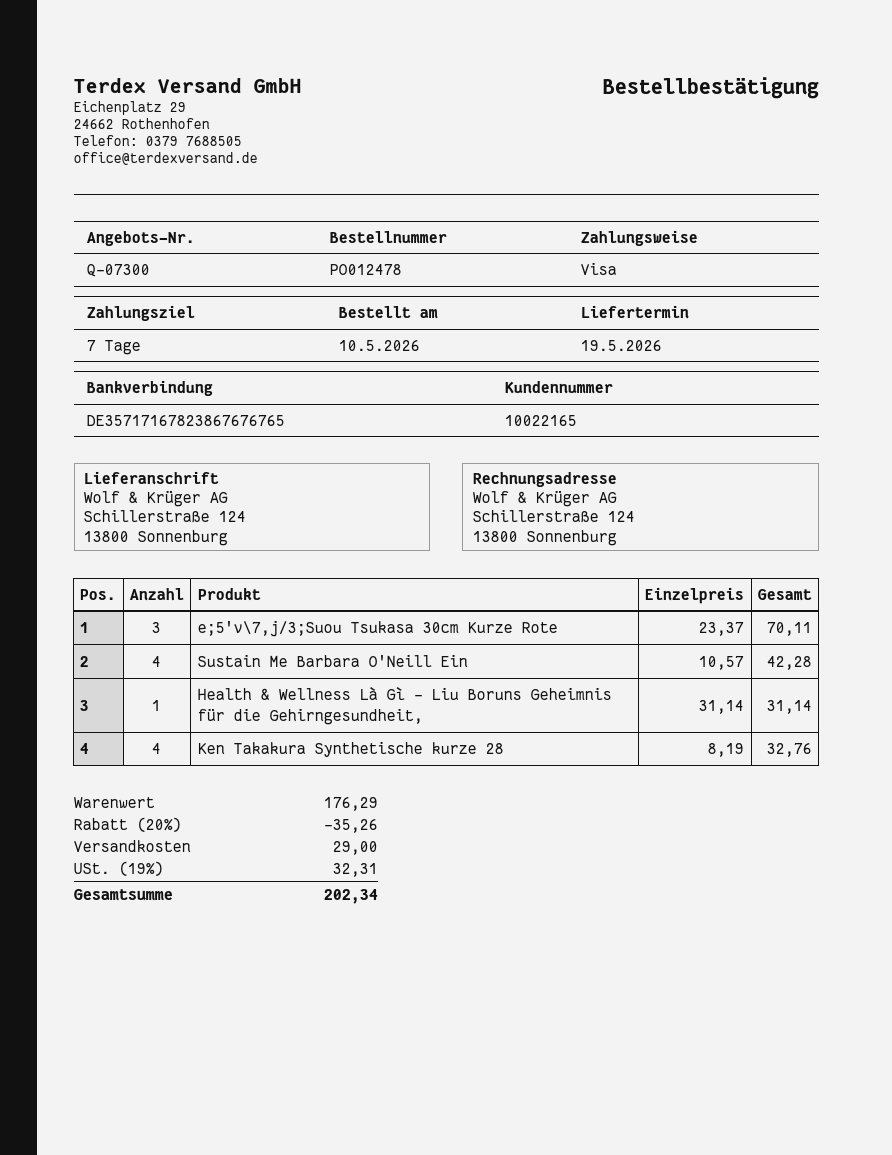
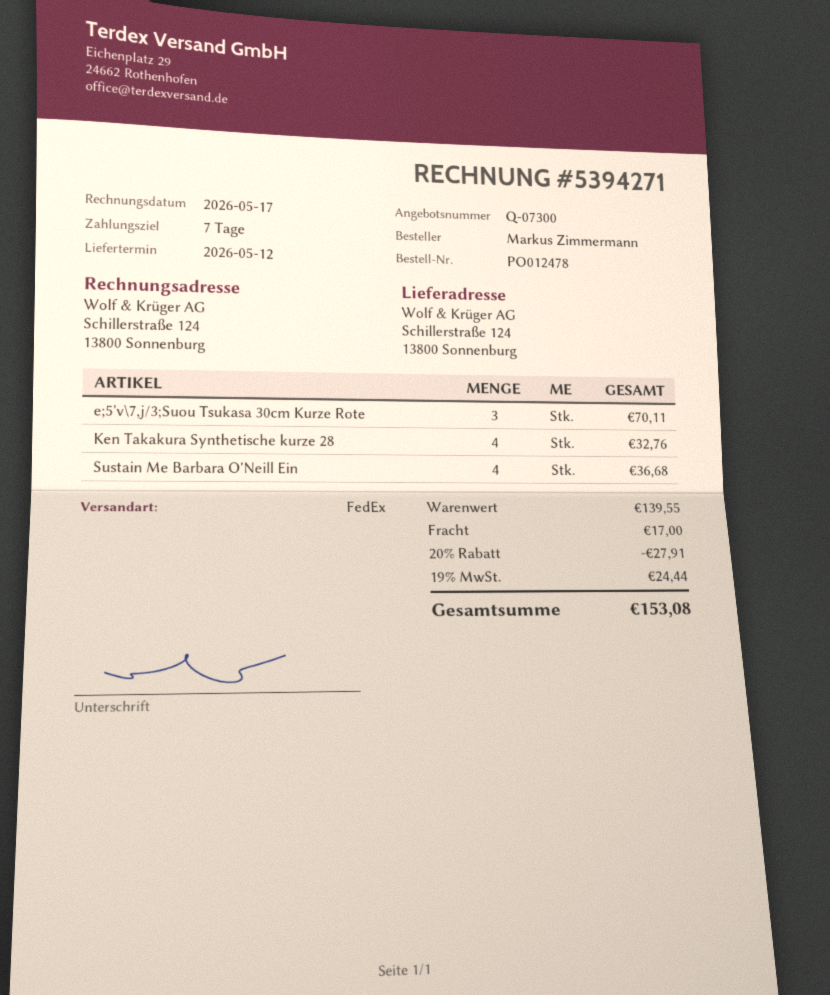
delivery date: 2026-05-19 -> 2026-05-12
Sustain Me Barbara O'Neill Ein: 4 for 42.28 -> 4 for 36.68
Health & Wellness Là Gì - Liu Boruns Geheimnis für die Gehirngesundheit,: 1 for 31.14 -> none
subtotal: 176.29 -> 139.55
discount: 20% = 35.26 -> 20% = 27.91
shipping: 29.00 -> 17.00
tax: 19% = 32.31 -> 19% = 24.44
total: 202.34 -> 153.08

